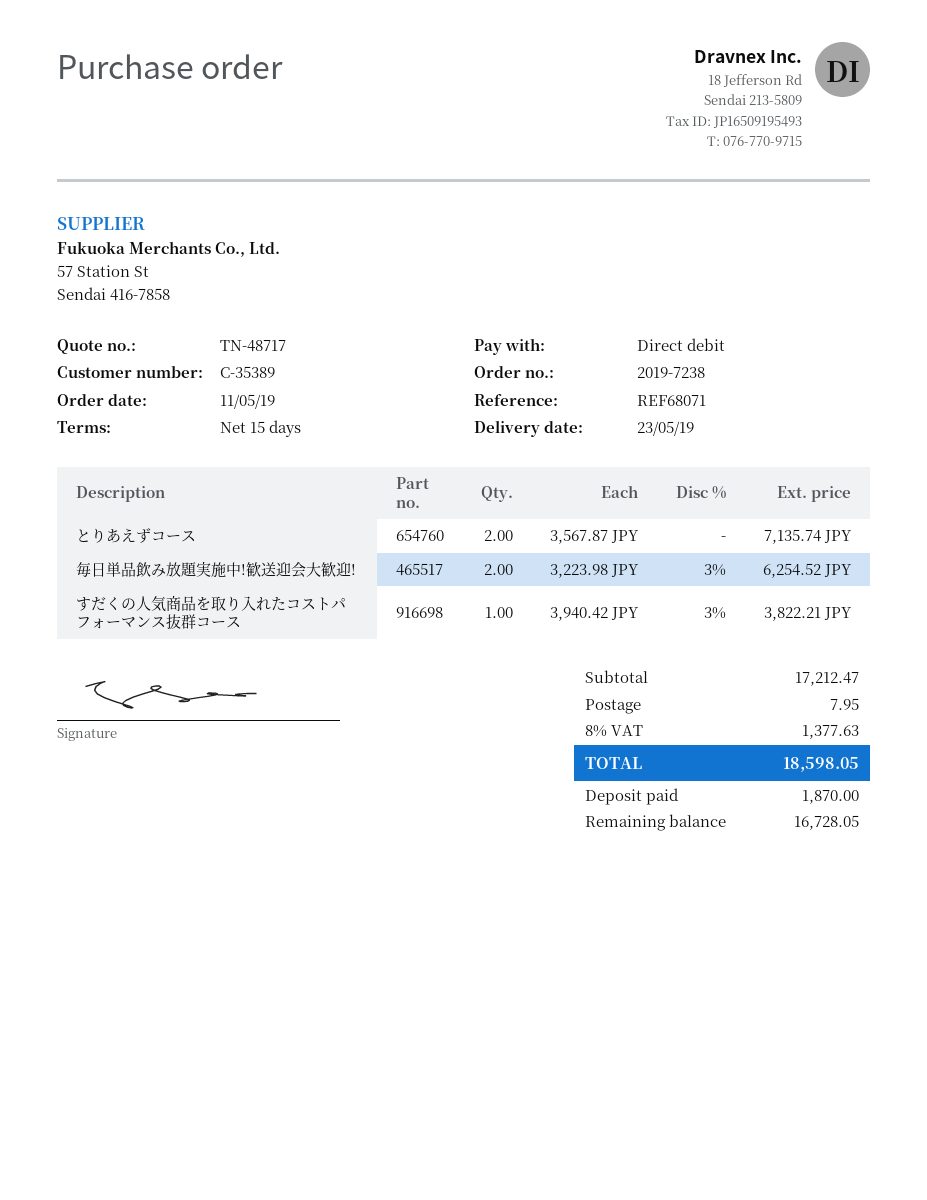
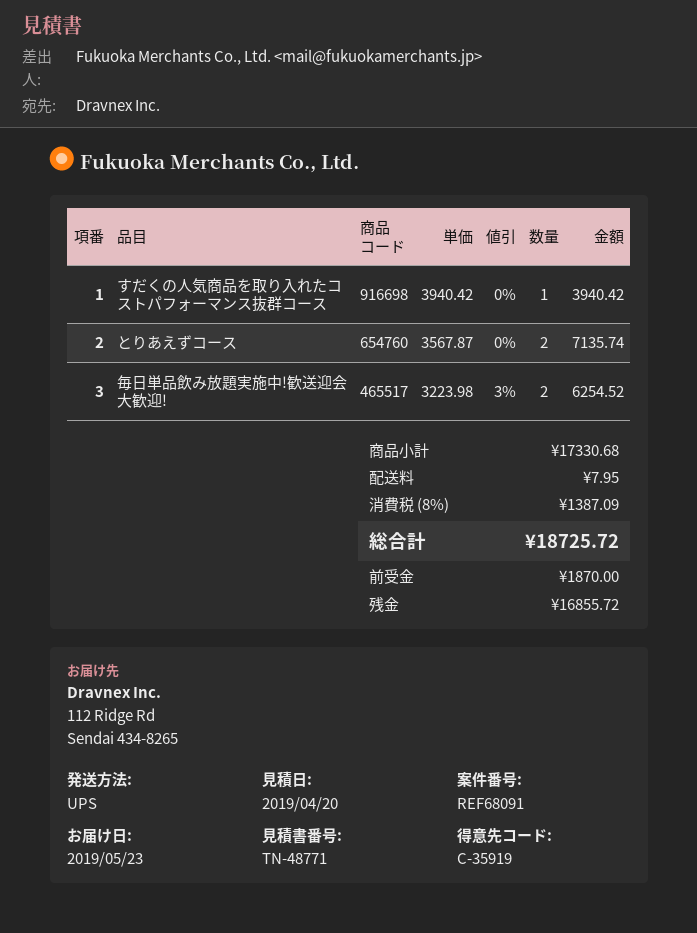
quote number: TN-48717 -> TN-48771
customer number: C-35389 -> C-35919
reference: REF68071 -> REF68091
すだくの人気商品を取り入れたコストパフォーマンス抜群コース: 1 x 3940.42 - 3% = 3822.21 -> 1 x 3940.42 = 3940.42
subtotal: 17212.47 -> 17330.68
tax: 8% = 1377.63 -> 8% = 1387.09
total: 18598.05 -> 18725.72
balance: 16728.05 -> 16855.72

